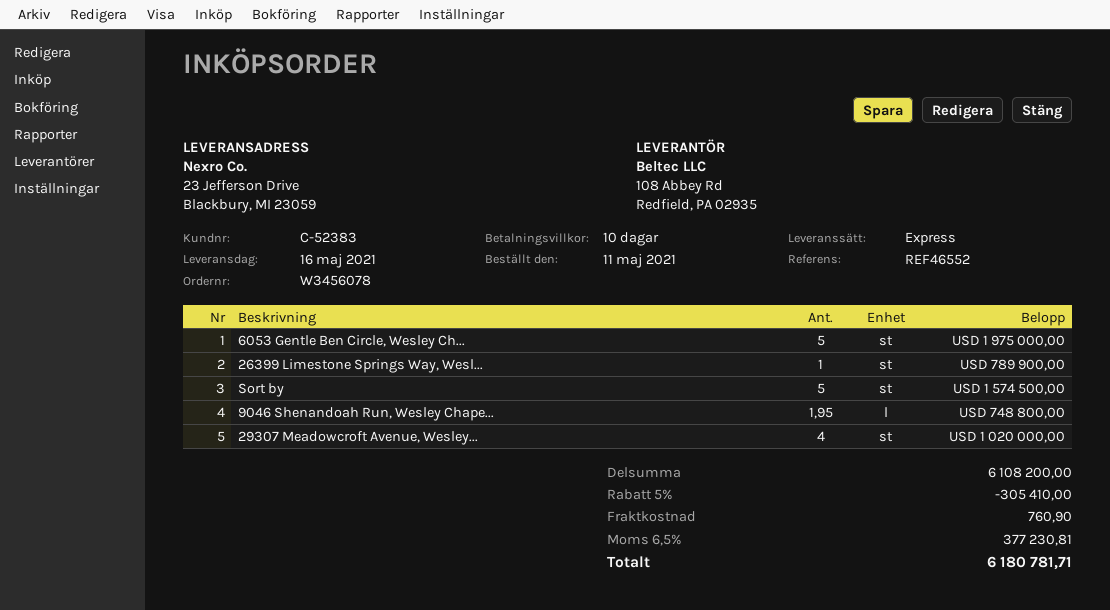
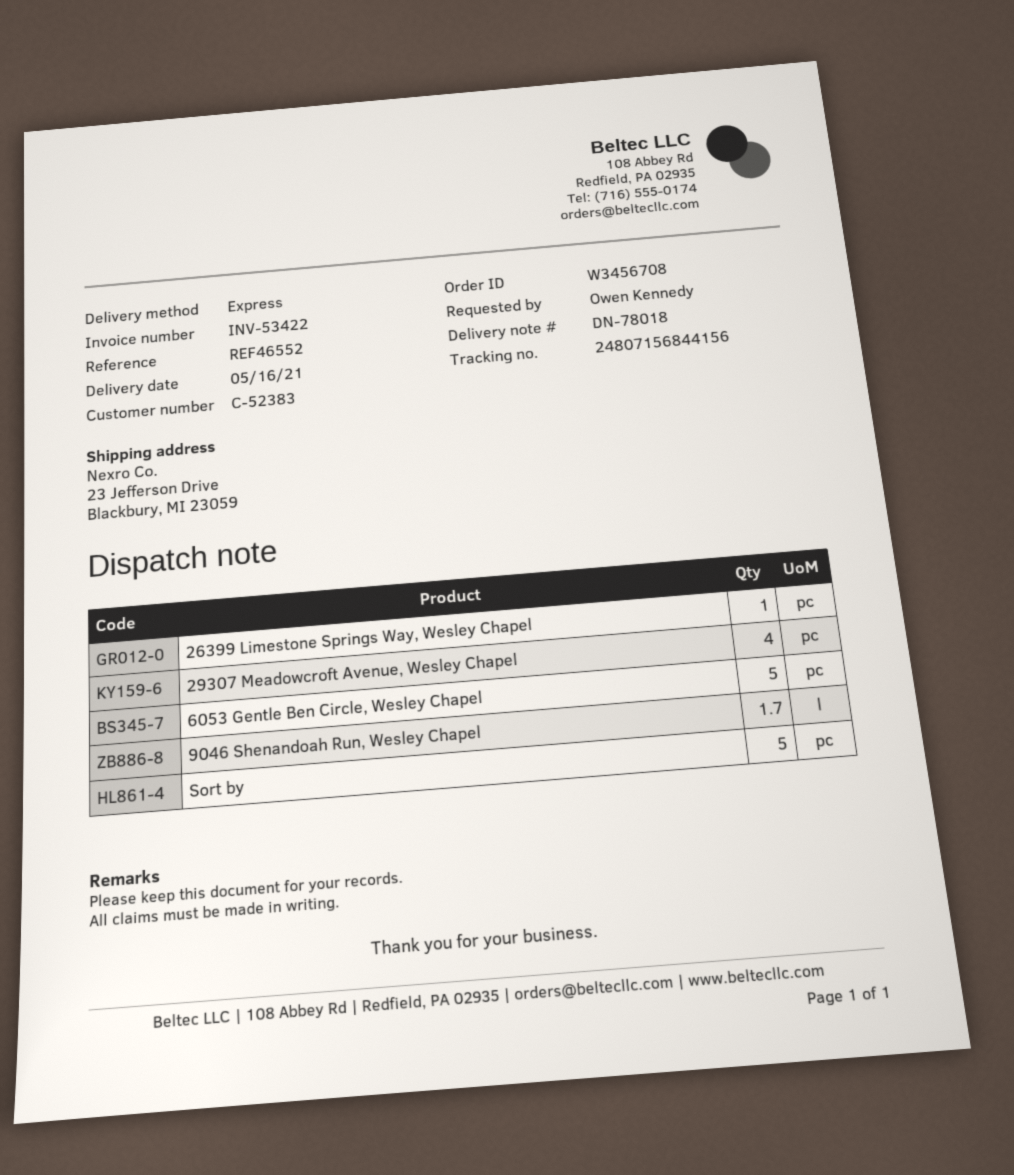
order number: W3456078 -> W3456708
9046 Shenandoah Run, Wesley Chape...: 1.95 -> 1.7

